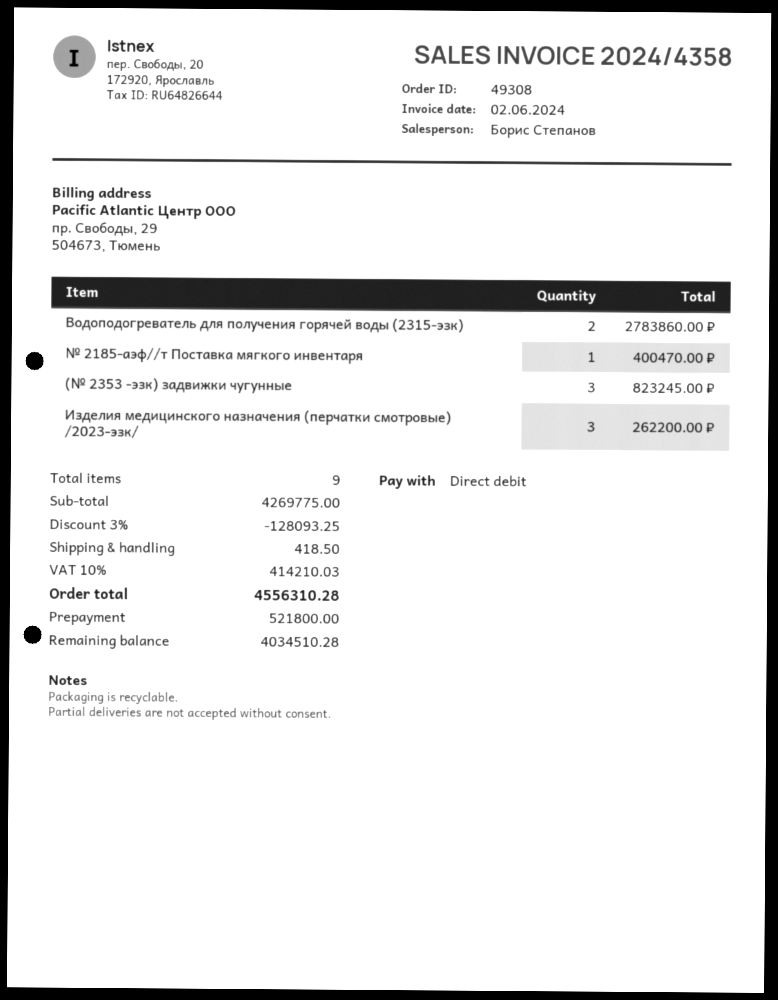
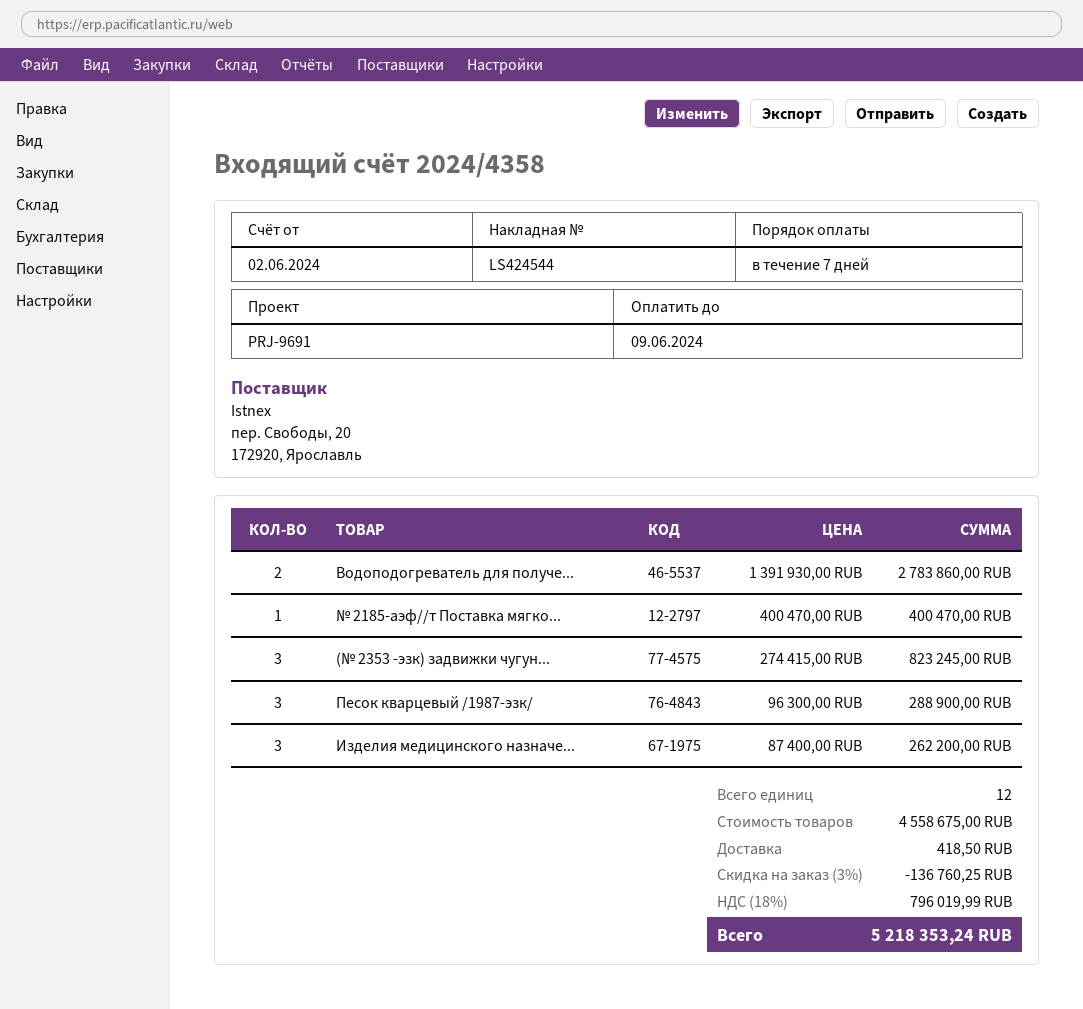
Песок кварцевый /1987-эзк/: none -> 3 for 288900.00
total quantity: 9 -> 12
subtotal: 4269775.00 -> 4558675.00
discount: 3% = 128093.25 -> 3% = 136760.25
tax: 10% = 414210.03 -> 18% = 796019.99
total: 4556310.28 -> 5218353.24

